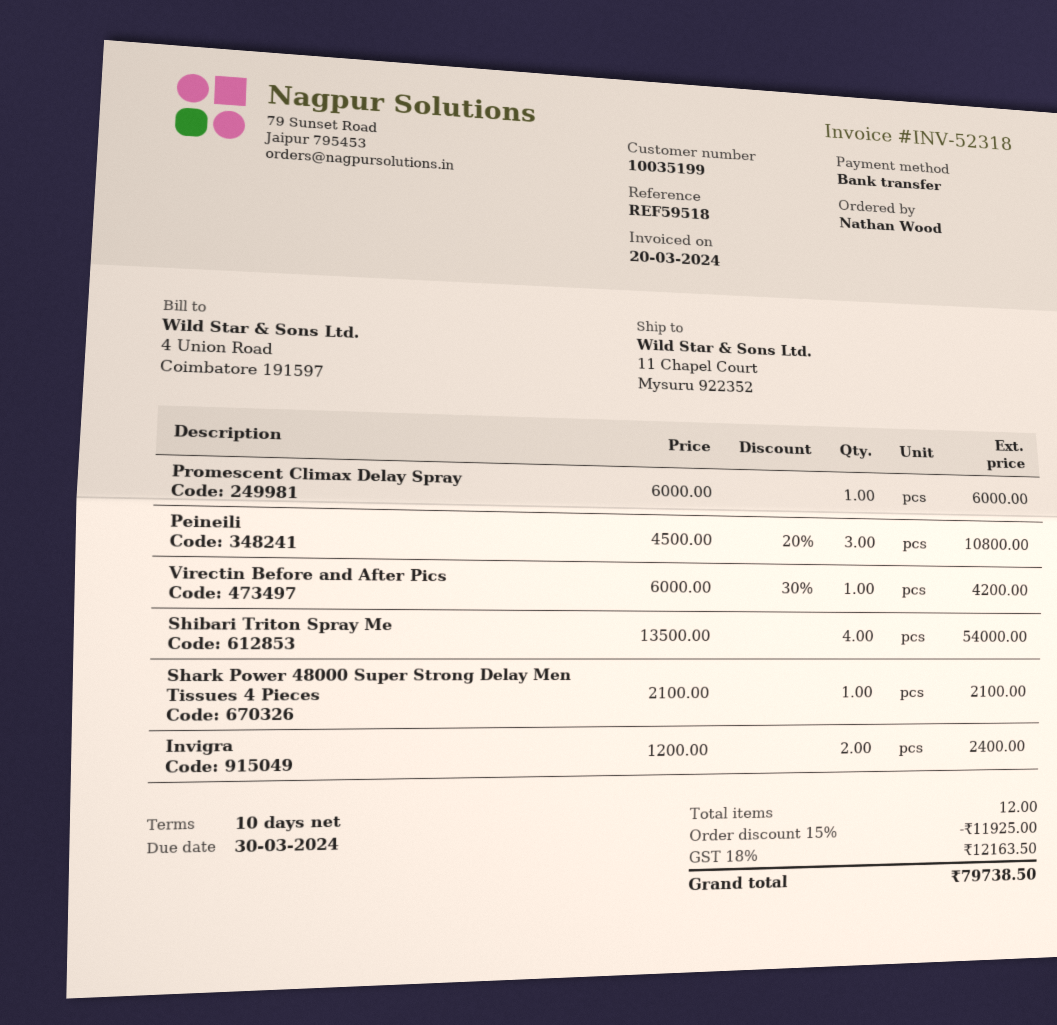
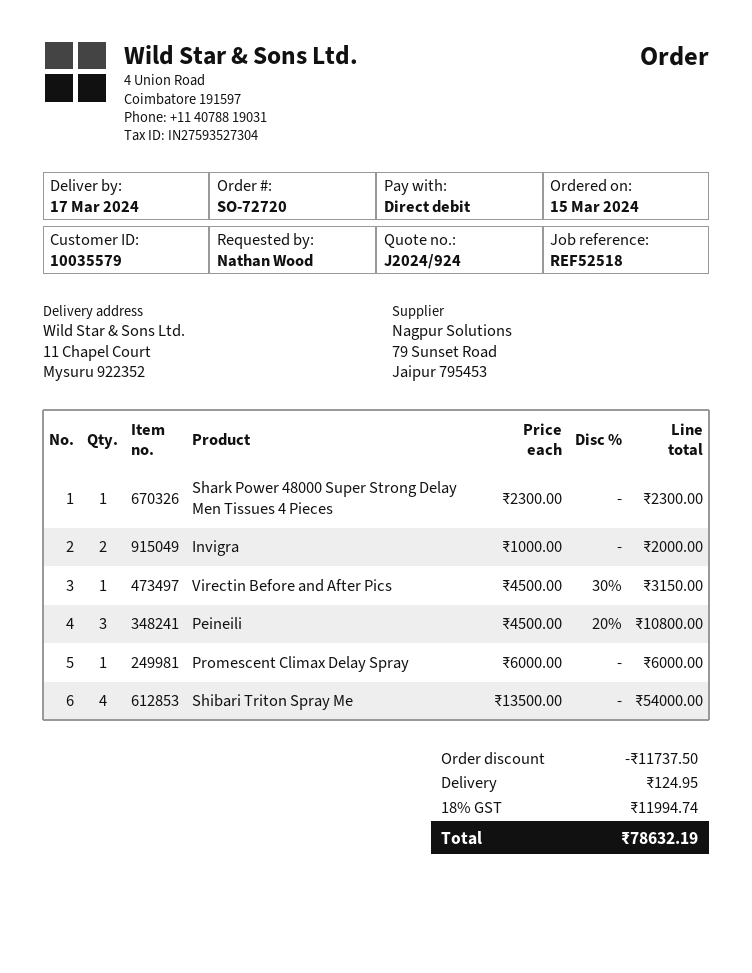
customer number: 10035199 -> 10035579
reference: REF59518 -> REF52518
payment method: bank transfer -> direct debit
Virectin Before and After Pics: 1 x 6000.00 - 30% = 4200.00 -> 1 x 4500.00 - 30% = 3150.00
Shark Power 48000 Super Strong Delay Men Tissues 4 Pieces: 1 x 2100.00 = 2100.00 -> 1 x 2300.00 = 2300.00
Invigra: 2 x 1200.00 = 2400.00 -> 2 x 1000.00 = 2000.00
discount: 11925.00 -> 11737.50
shipping: none -> 124.95
tax: 18% = 12163.50 -> 18% = 11994.74
total: 79738.50 -> 78632.19

